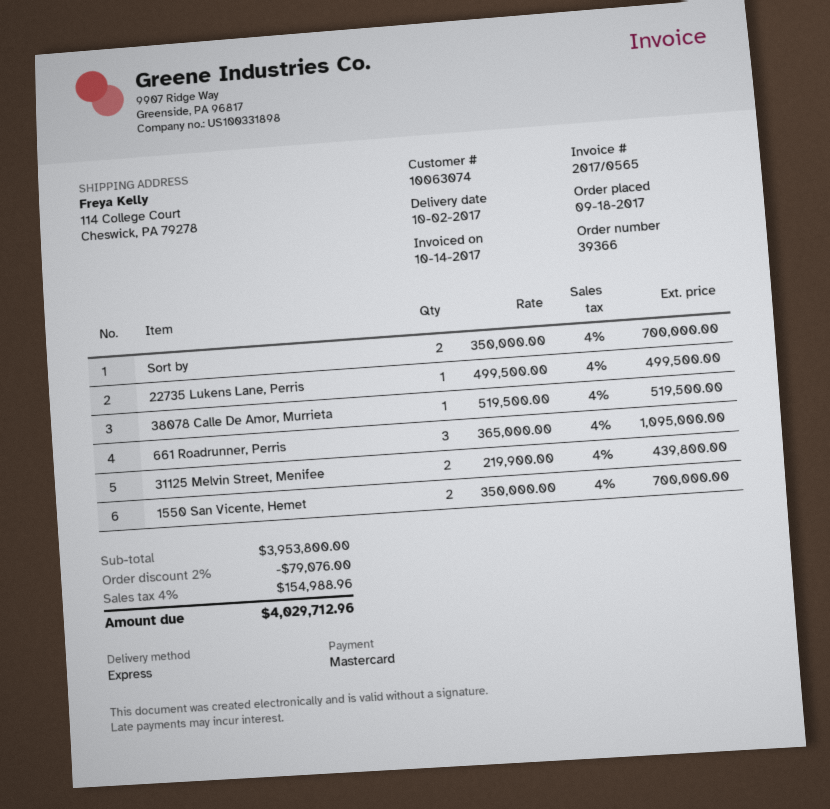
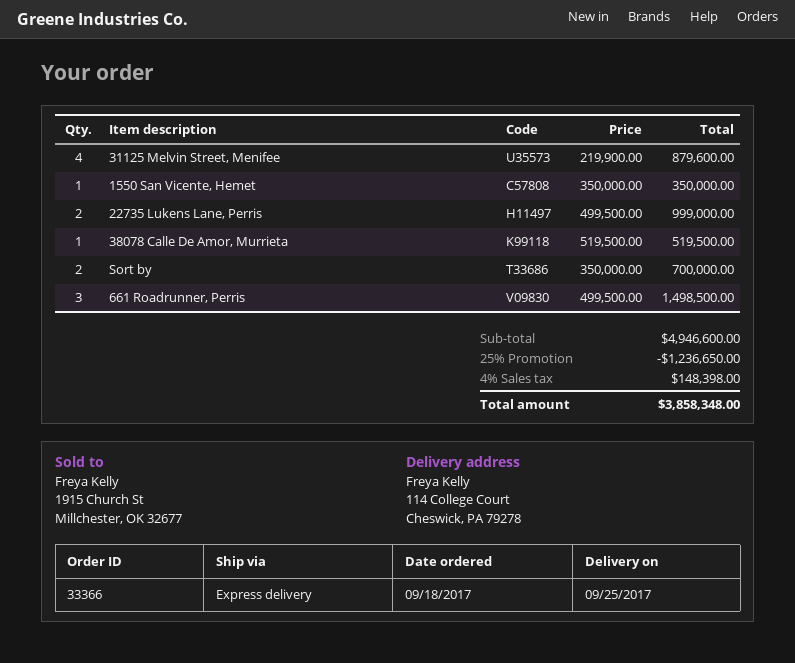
order number: 39366 -> 33366
delivery date: 2017-10-02 -> 2017-09-25
22735 Lukens Lane, Perris: 1 x 499500.00 = 499500.00 -> 2 x 499500.00 = 999000.00
661 Roadrunner, Perris: 3 x 365000.00 = 1095000.00 -> 3 x 499500.00 = 1498500.00
31125 Melvin Street, Menifee: 2 x 219900.00 = 439800.00 -> 4 x 219900.00 = 879600.00
1550 San Vicente, Hemet: 2 x 350000.00 = 700000.00 -> 1 x 350000.00 = 350000.00
subtotal: 3953800.00 -> 4946600.00
discount: 2% = 79076.00 -> 25% = 1236650.00
tax: 4% = 154988.96 -> 4% = 148398.00
total: 4029712.96 -> 3858348.00

